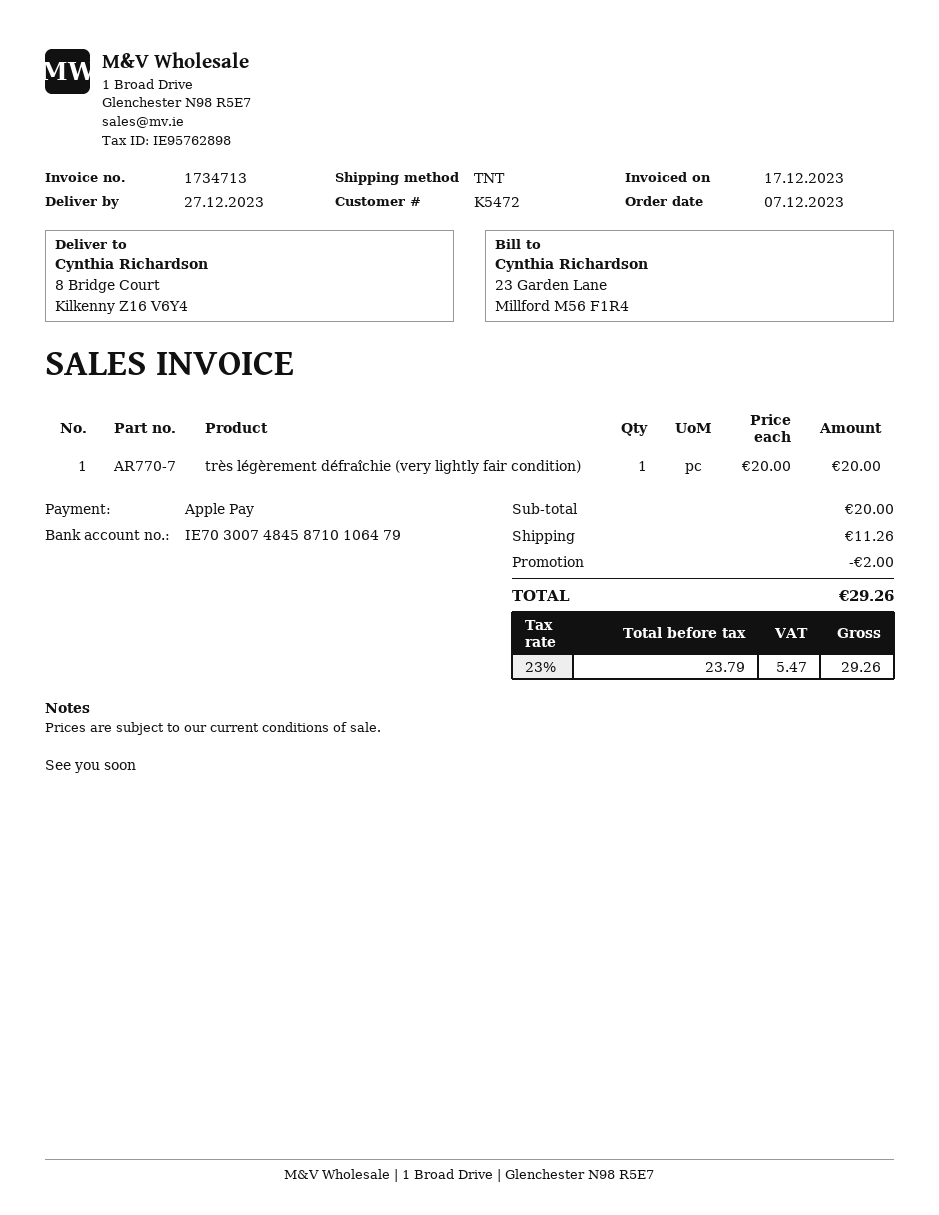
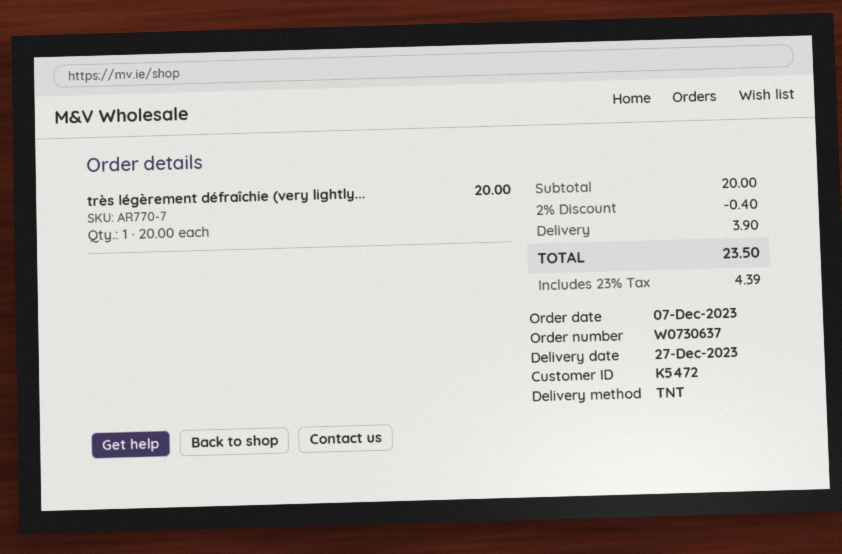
discount: 2.00 -> 0.40
shipping: 11.26 -> 3.90
tax: 23% = 5.47 -> 23% = 4.39
total: 29.26 -> 23.50

